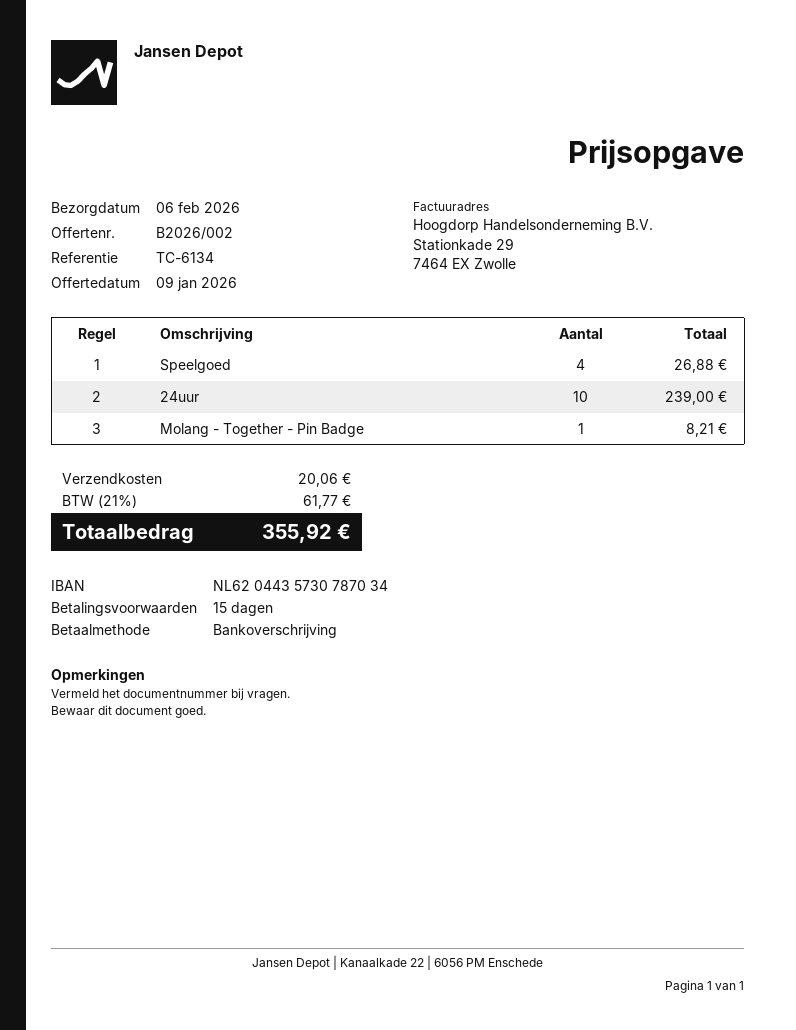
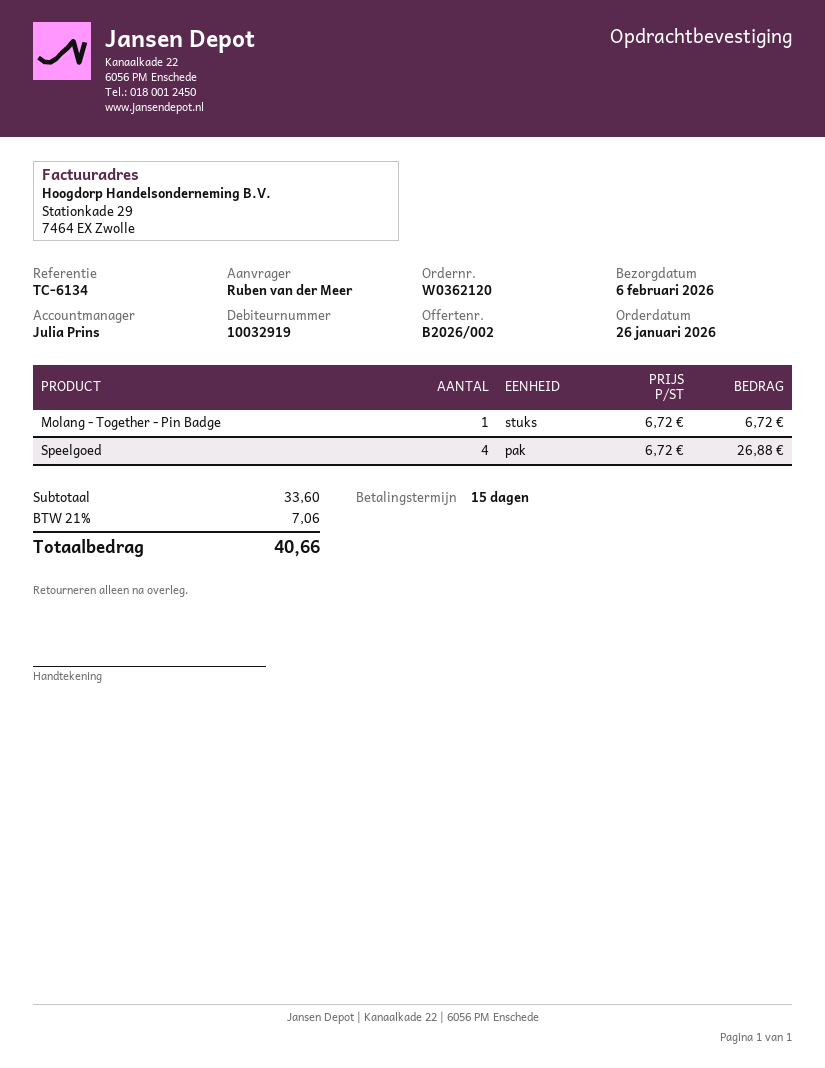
24uur: 10 for 239.00 -> none
Molang - Together - Pin Badge: 1 for 8.21 -> 1 for 6.72
shipping: 20.06 -> none
tax: 21% = 61.77 -> 21% = 7.06
total: 355.92 -> 40.66

